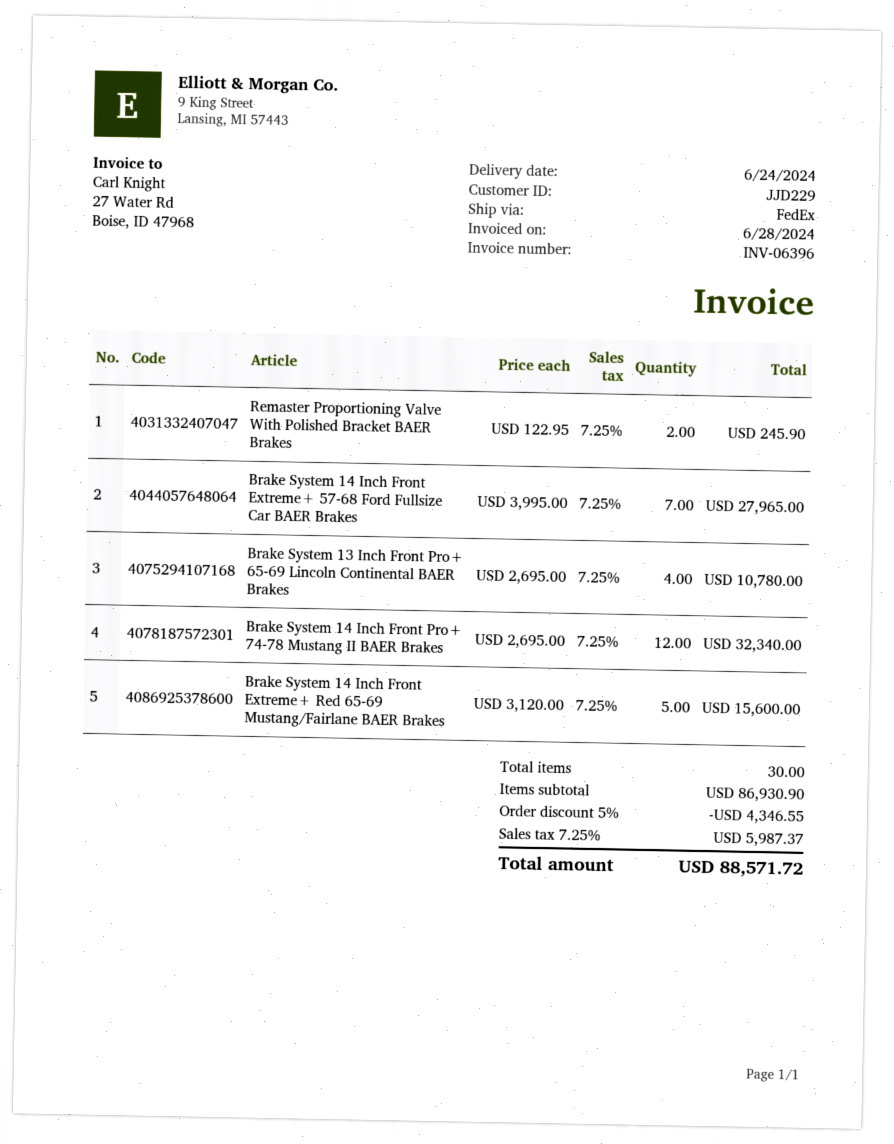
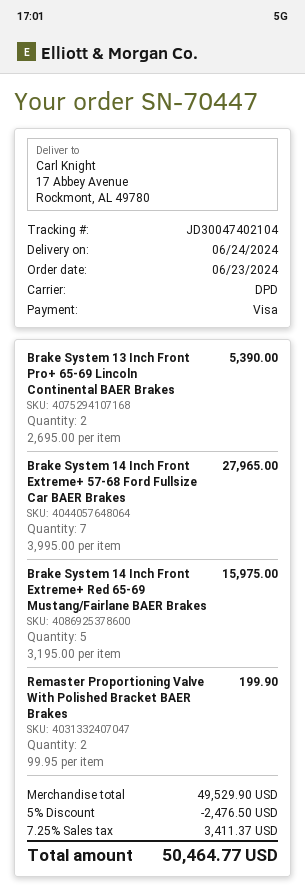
shipping method: FedEx -> DPD
Remaster Proportioning Valve With Polished Bracket BAER Brakes: 2 x 122.95 = 245.90 -> 2 x 99.95 = 199.90
Brake System 13 Inch Front Pro+ 65-69 Lincoln Continental BAER Brakes: 4 x 2695.00 = 10780.00 -> 2 x 2695.00 = 5390.00
Brake System 14 Inch Front Pro+ 74-78 Mustang II BAER Brakes: 12 x 2695.00 = 32340.00 -> none
Brake System 14 Inch Front Extreme+ Red 65-69 Mustang/Fairlane BAER Brakes: 5 x 3120.00 = 15600.00 -> 5 x 3195.00 = 15975.00
subtotal: 86930.90 -> 49529.90
discount: 5% = 4346.55 -> 5% = 2476.50
tax: 7.25% = 5987.37 -> 7.25% = 3411.37
total: 88571.72 -> 50464.77

